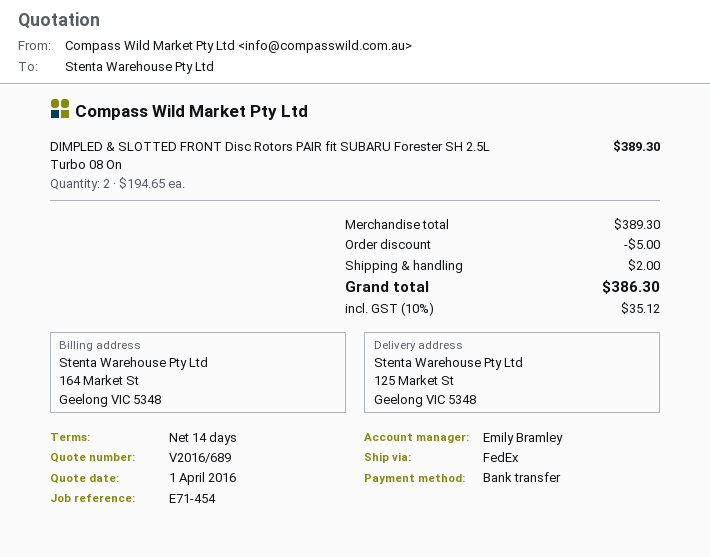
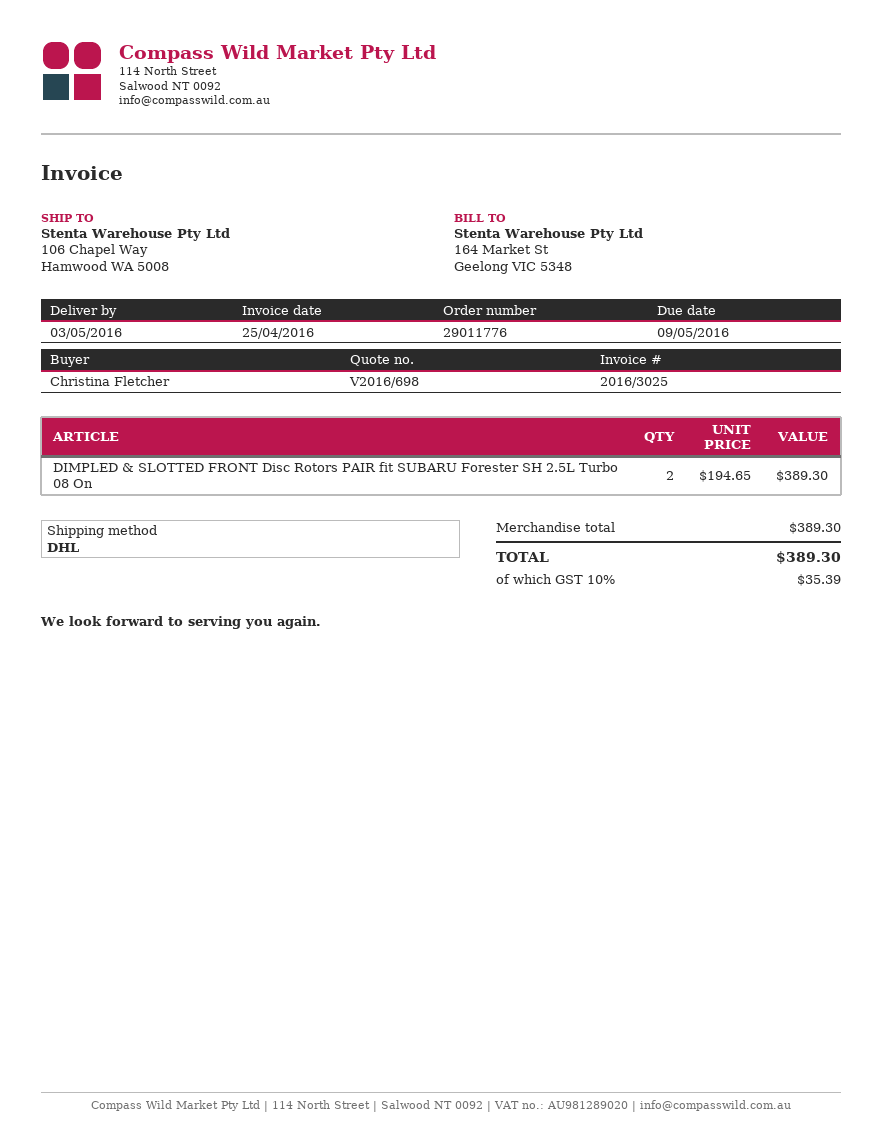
quote number: V2016/689 -> V2016/698
shipping method: FedEx -> DHL
ship to: 125 Market St, Geelong VIC 5348 -> 106 Chapel Way, Hamwood WA 5008
discount: 5.00 -> none
shipping: 2.00 -> none
tax: 10% = 35.12 -> 10% = 35.39
total: 386.30 -> 389.30

